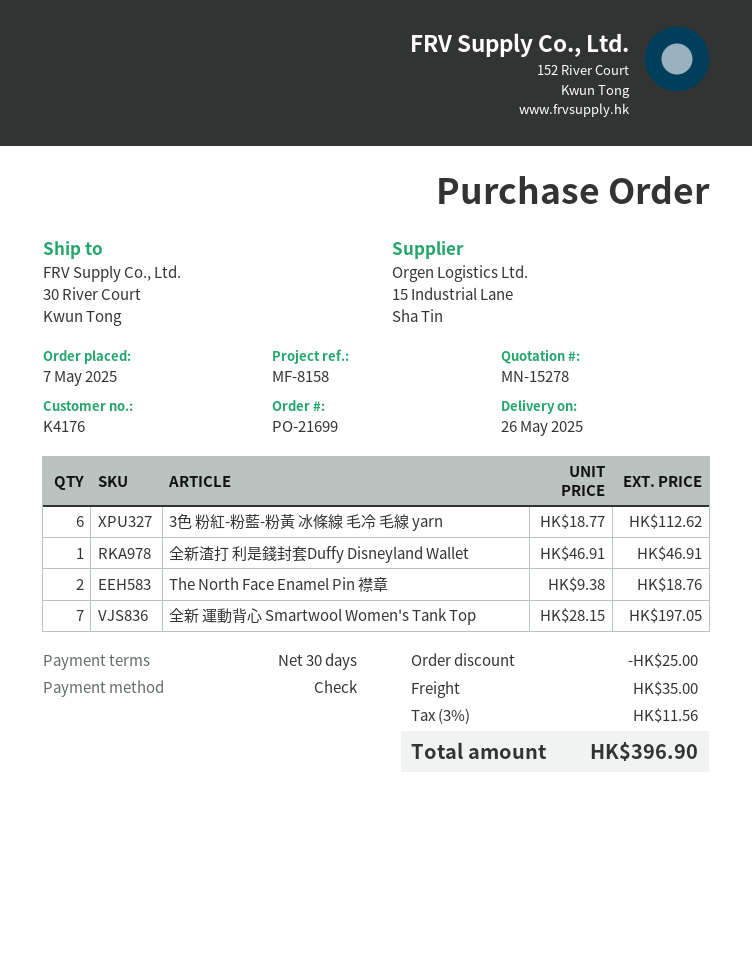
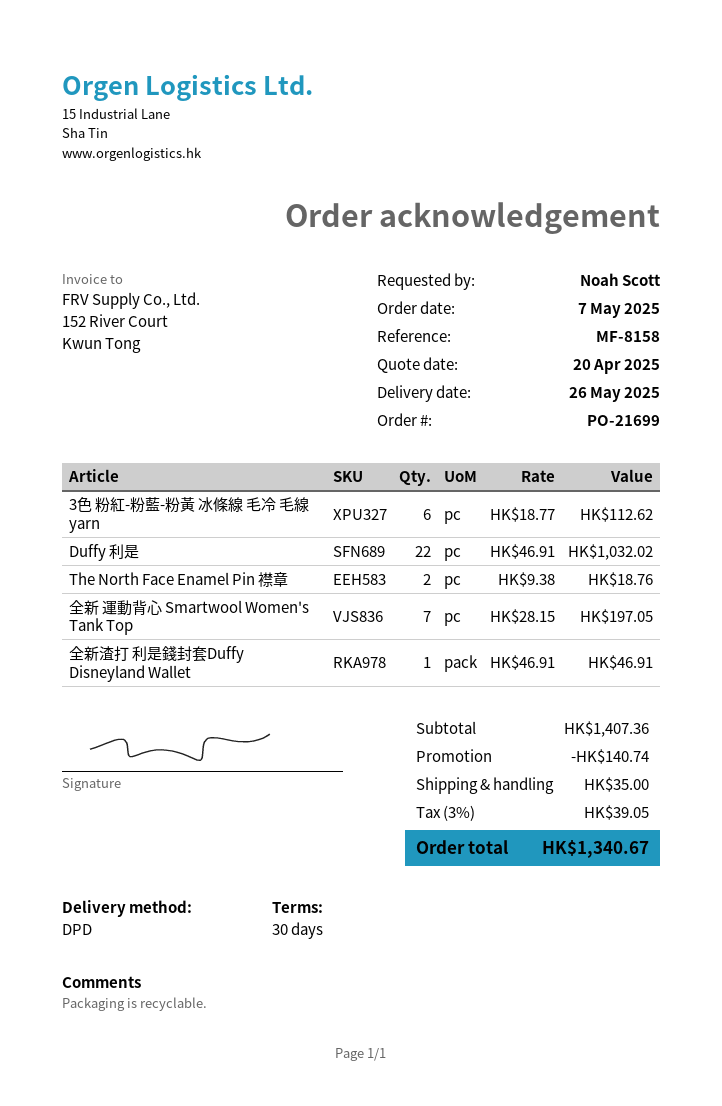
Duffy 利是: none -> 22 x 46.91 = 1032.02
discount: 25.00 -> 140.74
tax: 3% = 11.56 -> 3% = 39.05
total: 396.90 -> 1340.67

